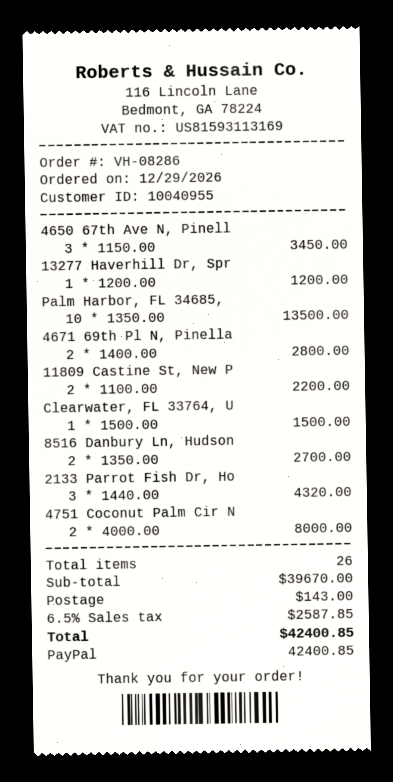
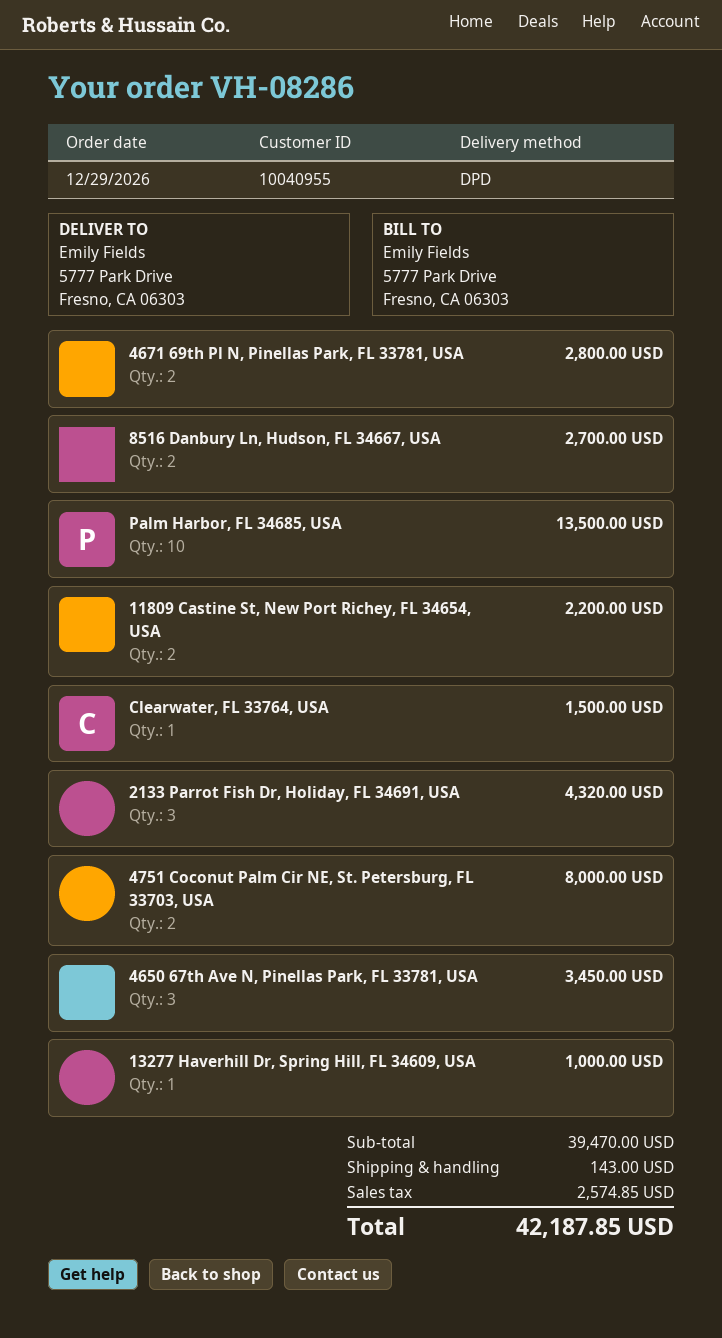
13277 Haverhill Dr, Spr: 1 for 1200.00 -> 1 for 1000.00
subtotal: 39670.00 -> 39470.00
tax: 2587.85 -> 2574.85
total: 42400.85 -> 42187.85

